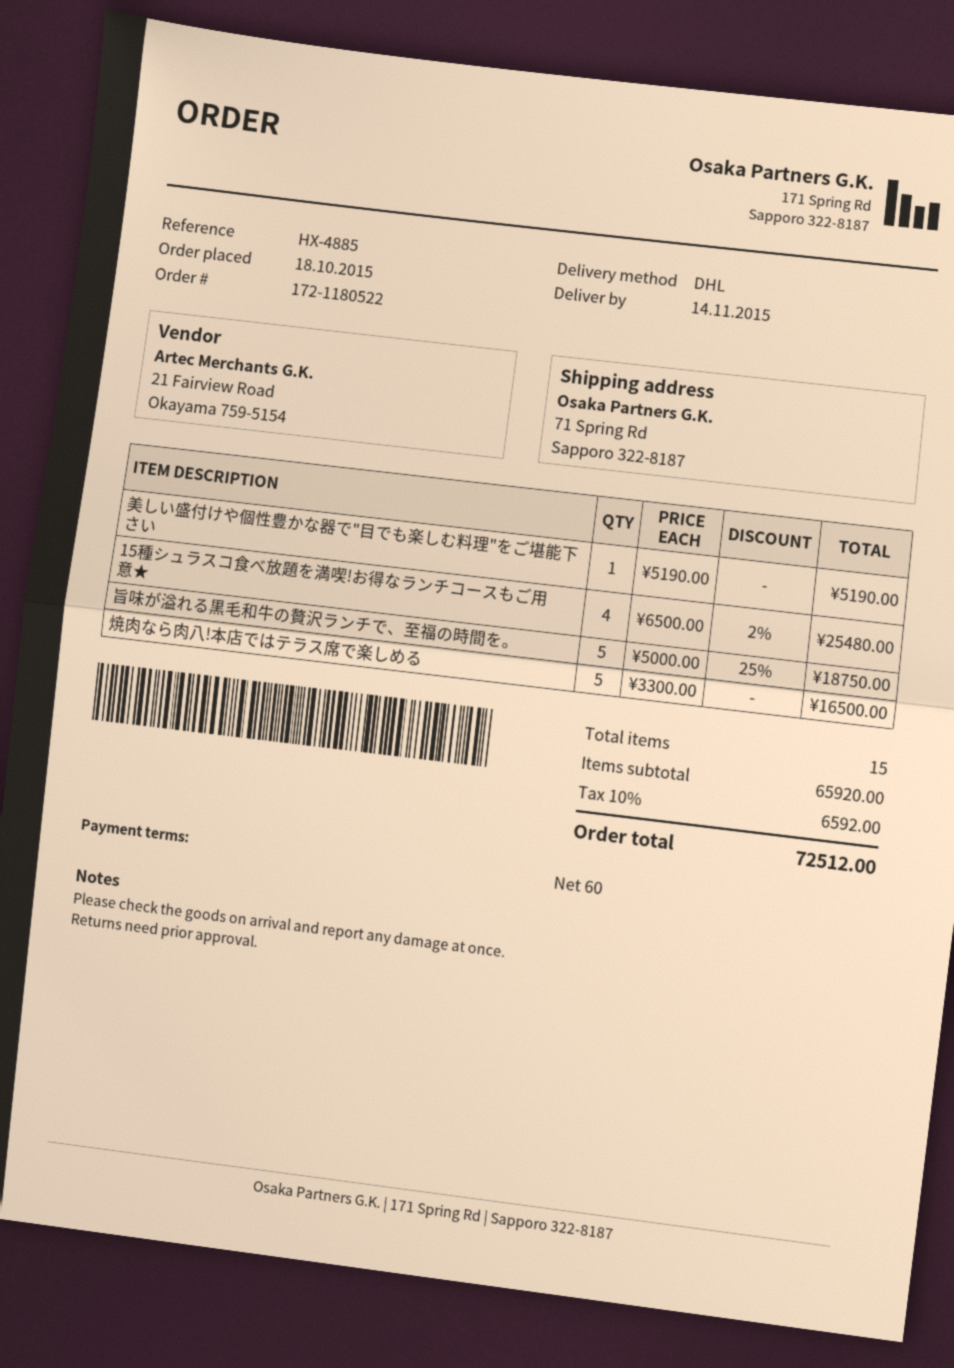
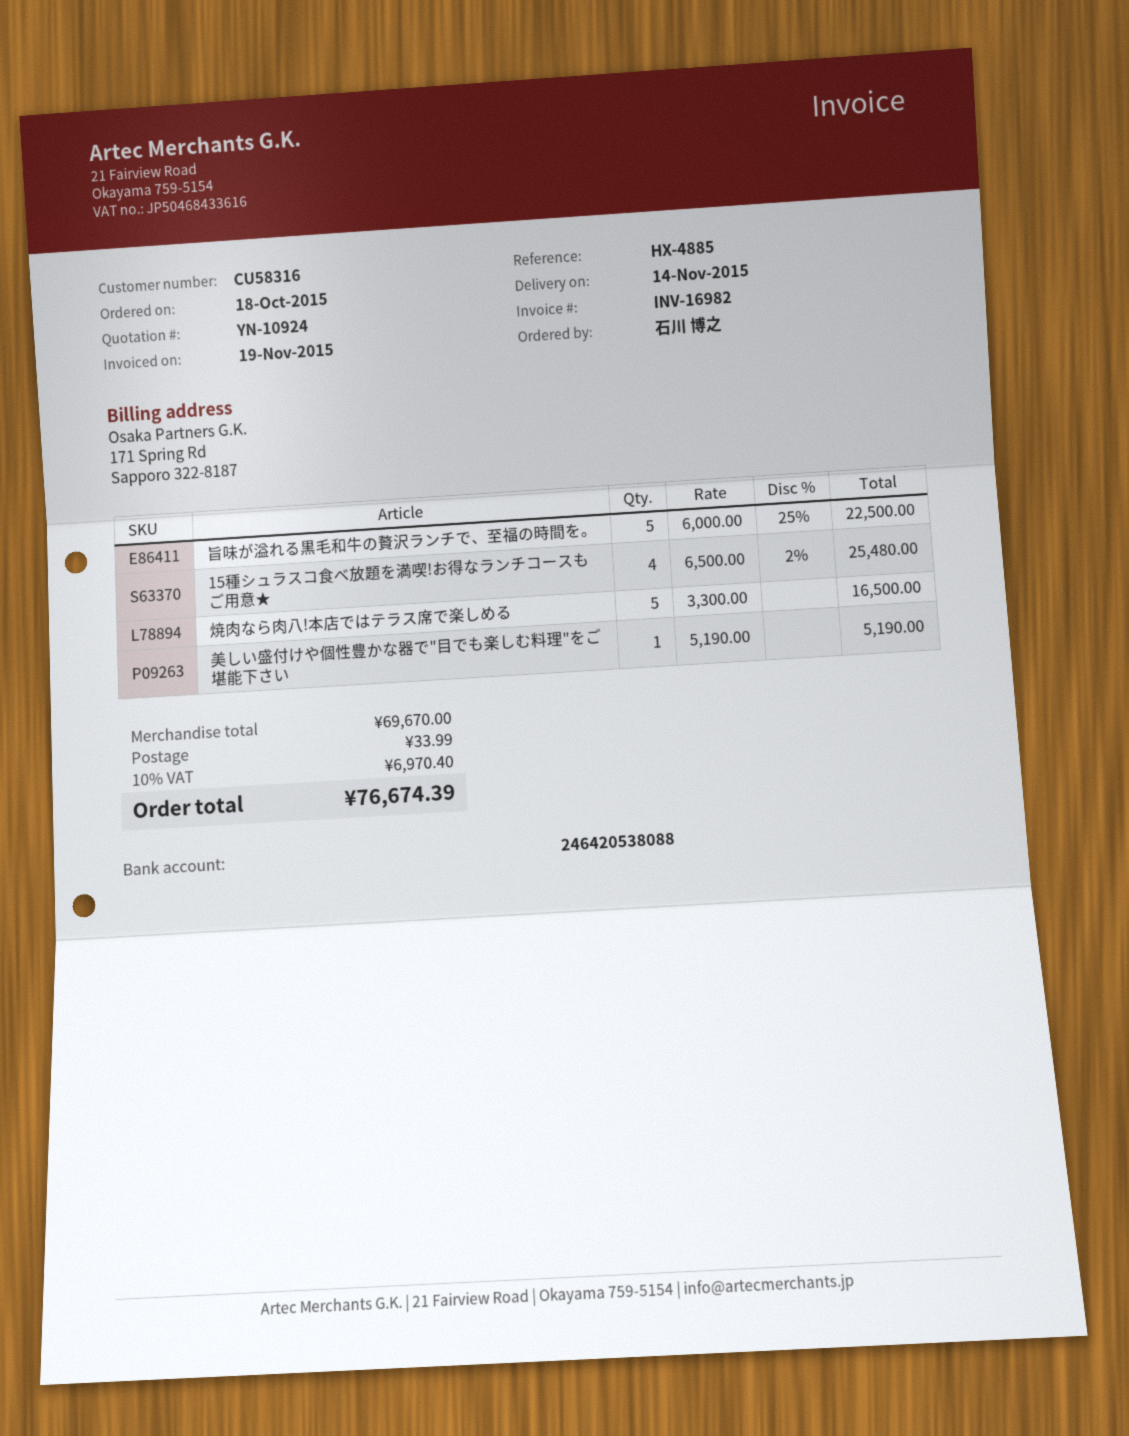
旨味が溢れる黒毛和牛の贅沢ランチで、至福の時間を。: 5 x 5000.00 - 25% = 18750.00 -> 5 x 6000.00 - 25% = 22500.00
subtotal: 65920.00 -> 69670.00
shipping: none -> 33.99
tax: 10% = 6592.00 -> 10% = 6970.40
total: 72512.00 -> 76674.39

